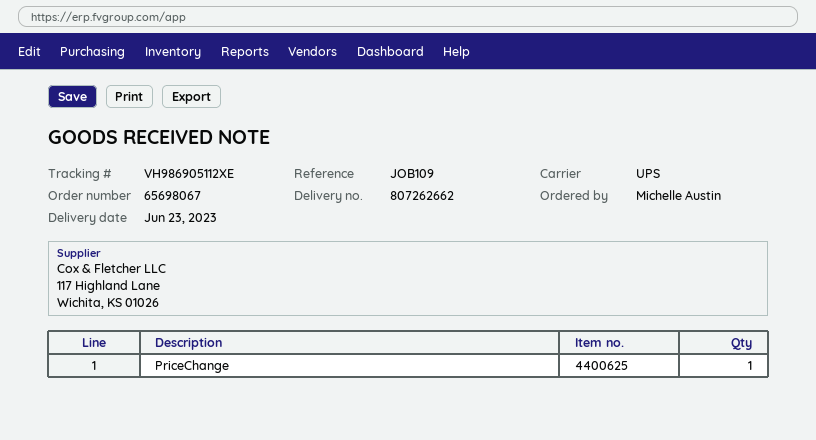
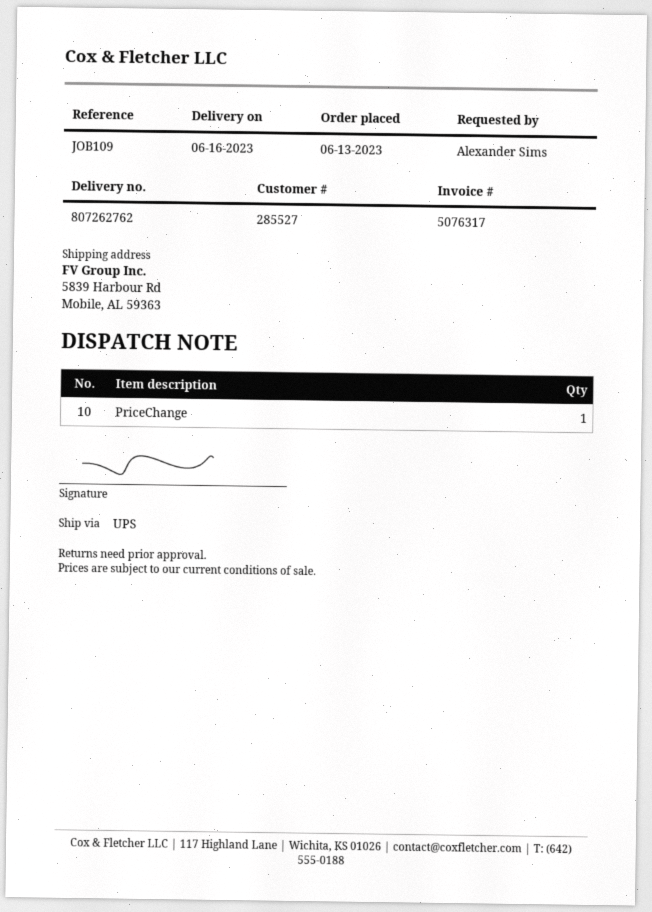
delivery note number: 807262662 -> 807262762
delivery date: 2023-06-23 -> 2023-06-16
ordered by: Michelle Austin -> Alexander Sims

